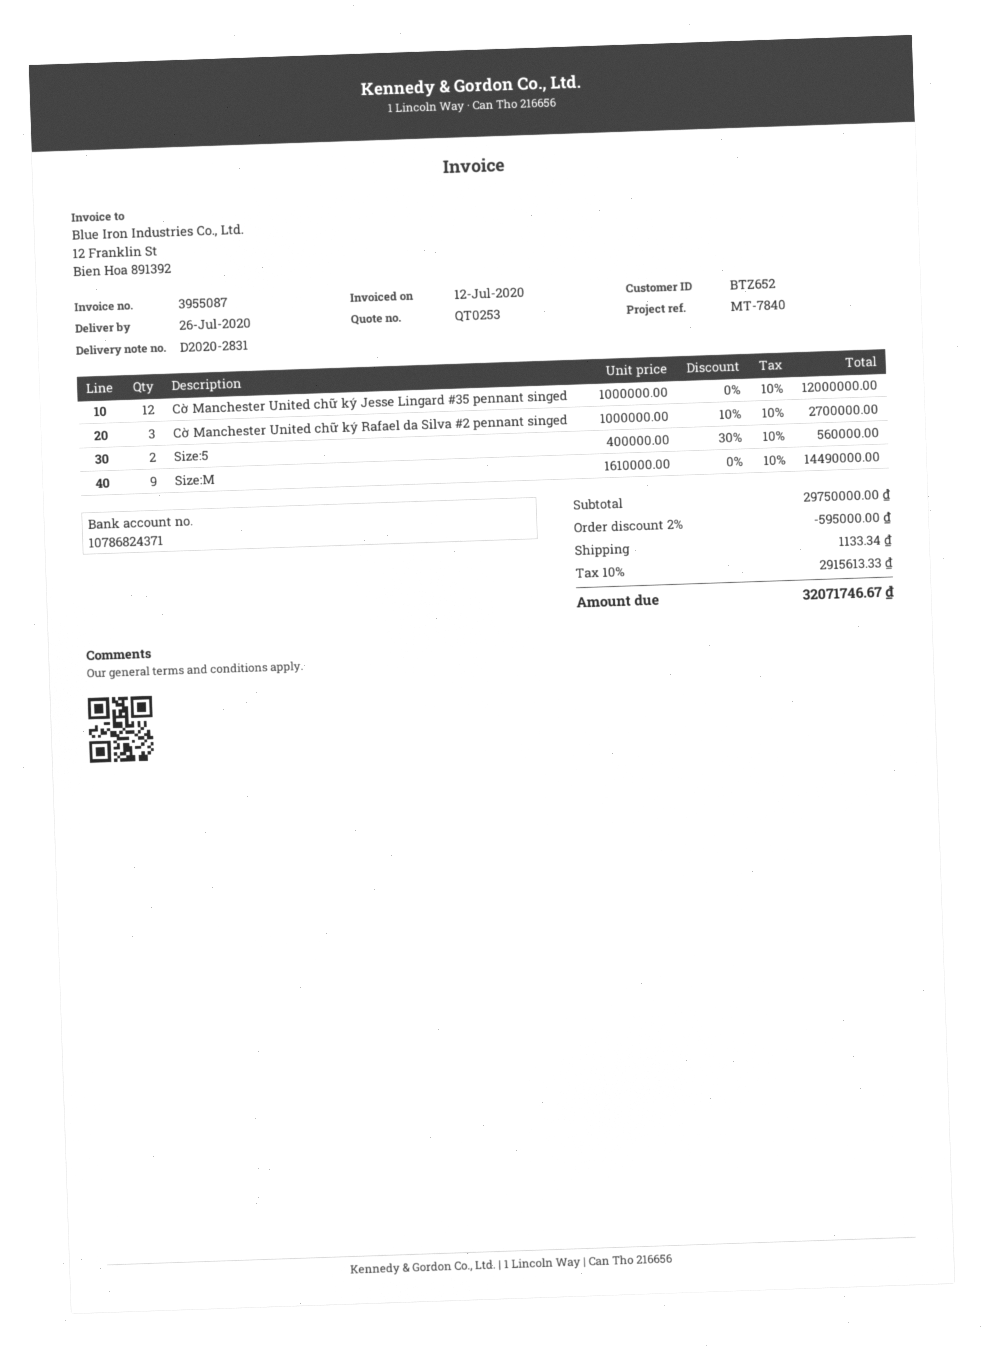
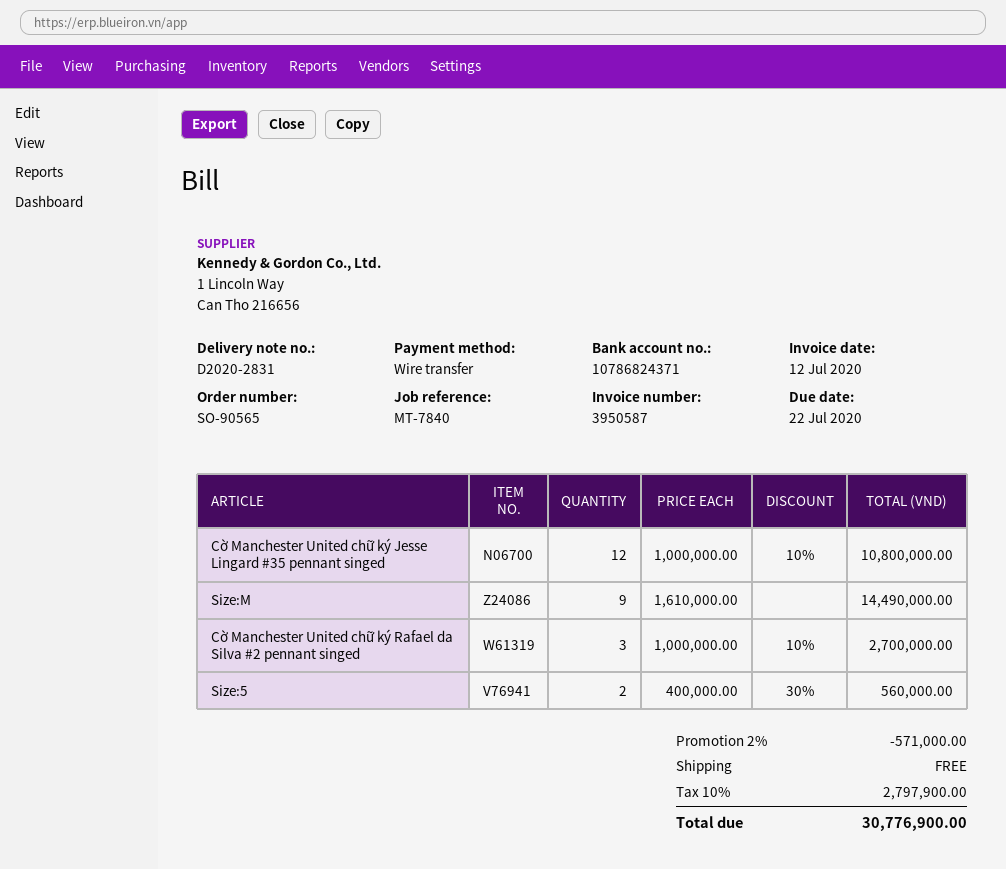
invoice number: 3955087 -> 3950587
Cờ Manchester United chữ ký Jesse Lingard #35 pennant singed: 12 x 1000000.00 = 12000000.00 -> 12 x 1000000.00 - 10% = 10800000.00
discount: 2% = 595000.00 -> 2% = 571000.00
shipping: 1133.34 -> 0.00
tax: 10% = 2915613.33 -> 10% = 2797900.00
total: 32071746.67 -> 30776900.00

